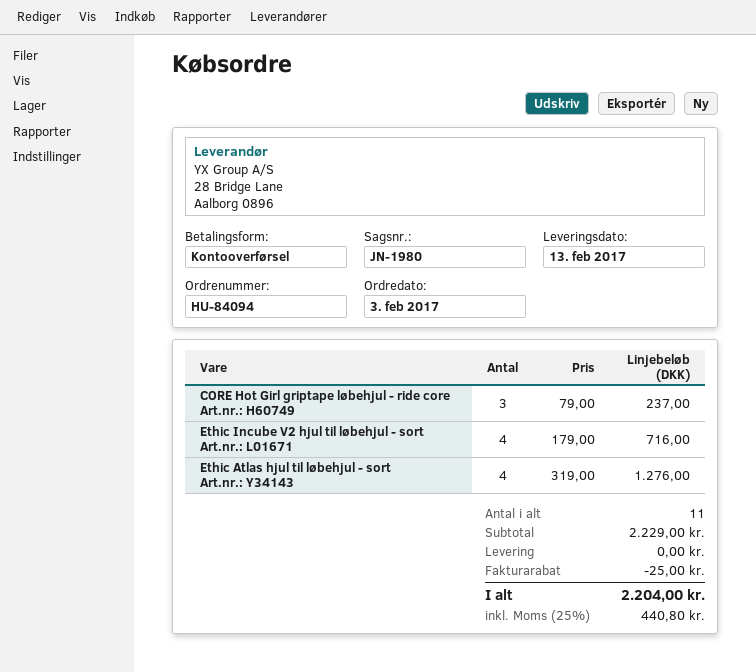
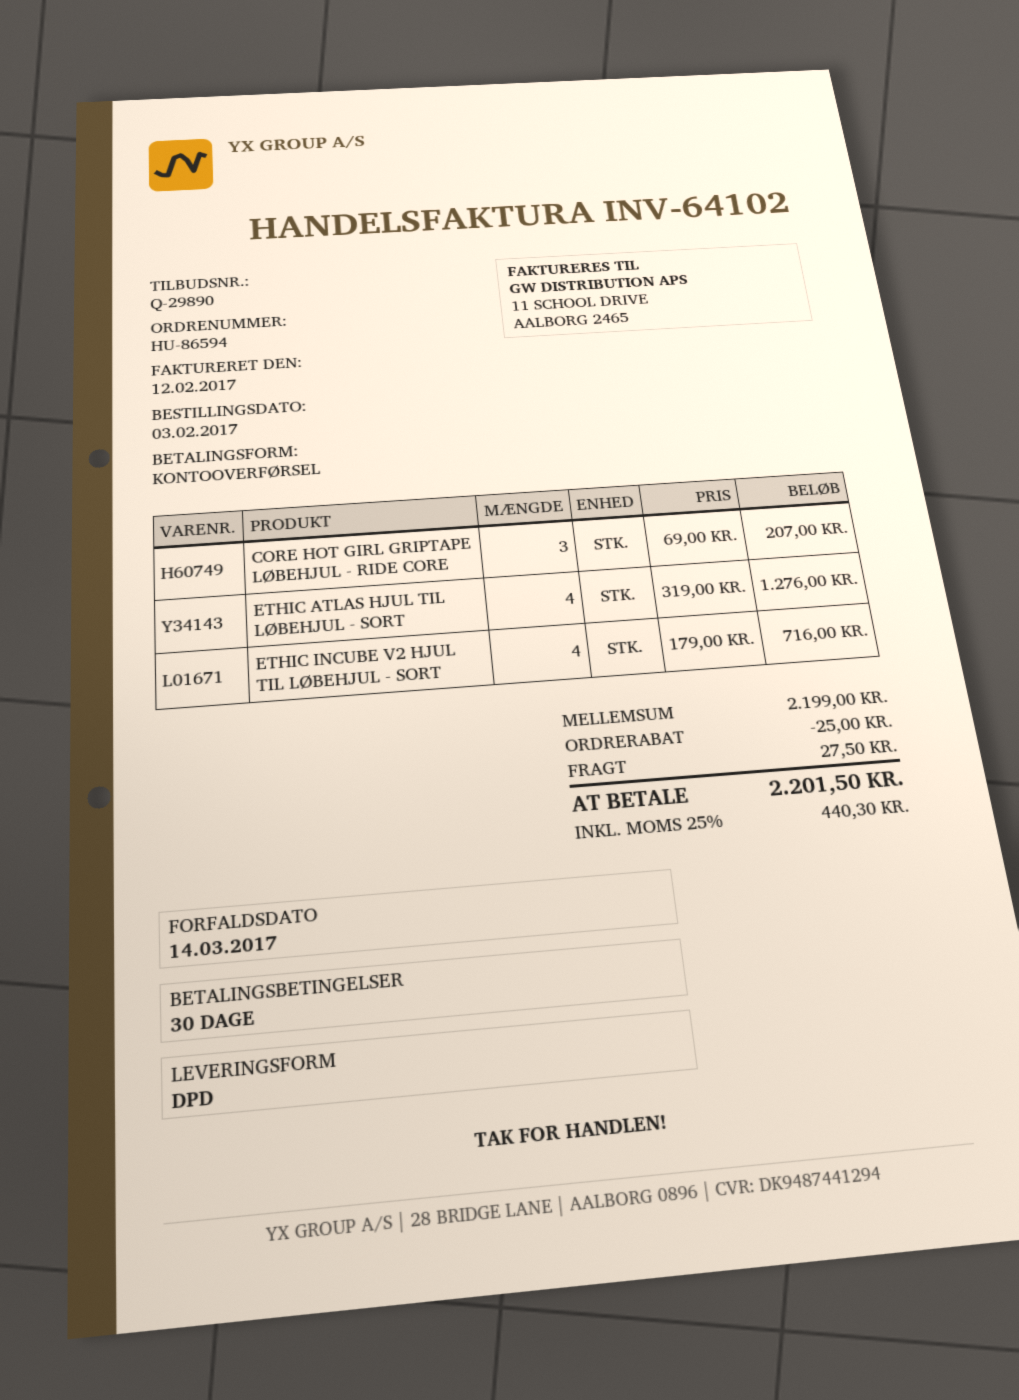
order number: HU-84094 -> HU-86594
CORE Hot Girl griptape løbehjul - ride core: 3 x 79.00 = 237.00 -> 3 x 69.00 = 207.00
subtotal: 2229.00 -> 2199.00
shipping: 0.00 -> 27.50
tax: 25% = 440.80 -> 25% = 440.30
total: 2204.00 -> 2201.50

